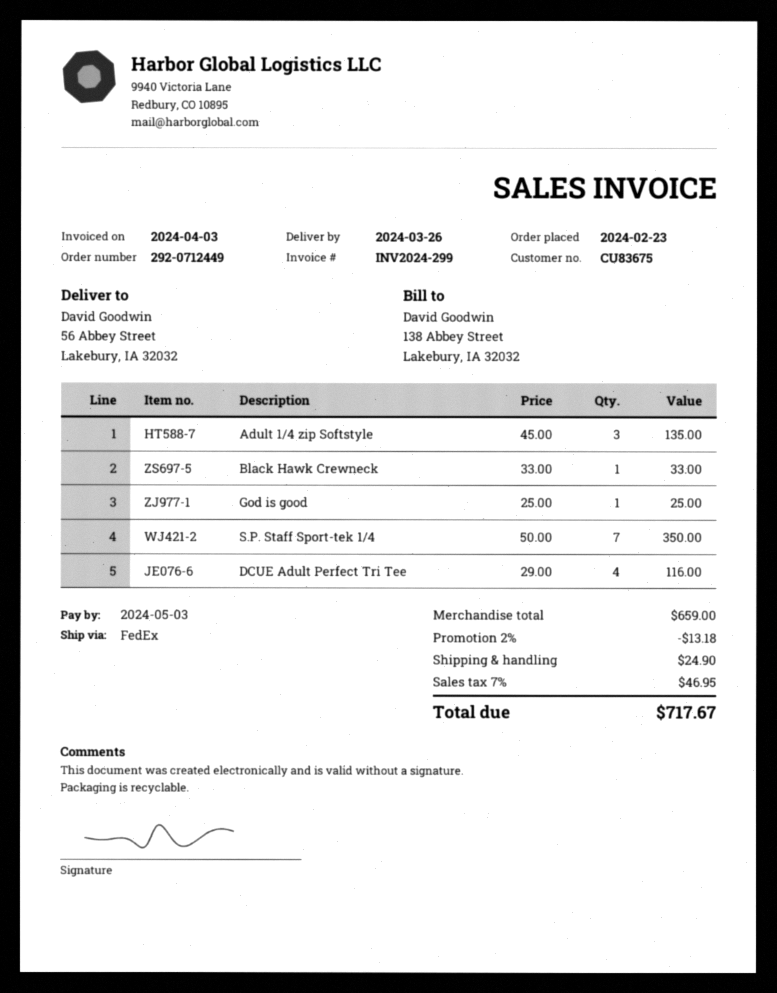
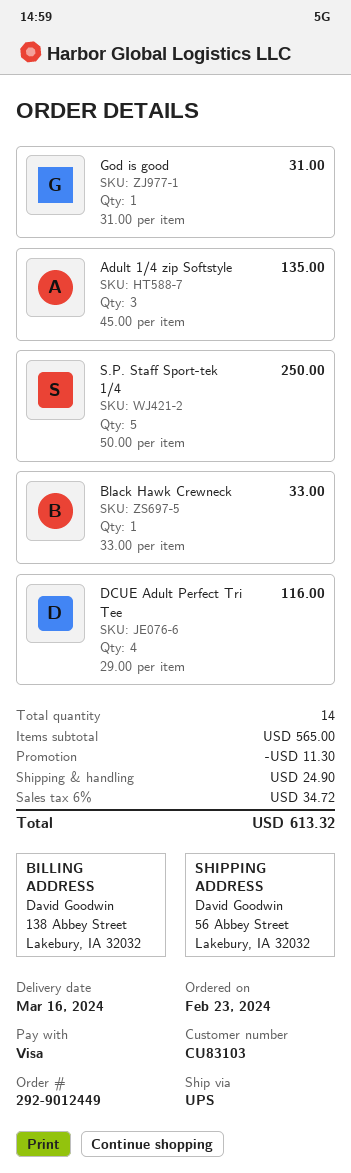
order number: 292-0712449 -> 292-9012449
delivery date: 2024-03-26 -> 2024-03-16
customer number: CU83675 -> CU83103
shipping method: FedEx -> UPS
God is good: 1 x 25.00 = 25.00 -> 1 x 31.00 = 31.00
S.P. Staff Sport-tek 1/4: 7 x 50.00 = 350.00 -> 5 x 50.00 = 250.00
subtotal: 659.00 -> 565.00
discount: 13.18 -> 11.30
tax: 7% = 46.95 -> 6% = 34.72
total: 717.67 -> 613.32

